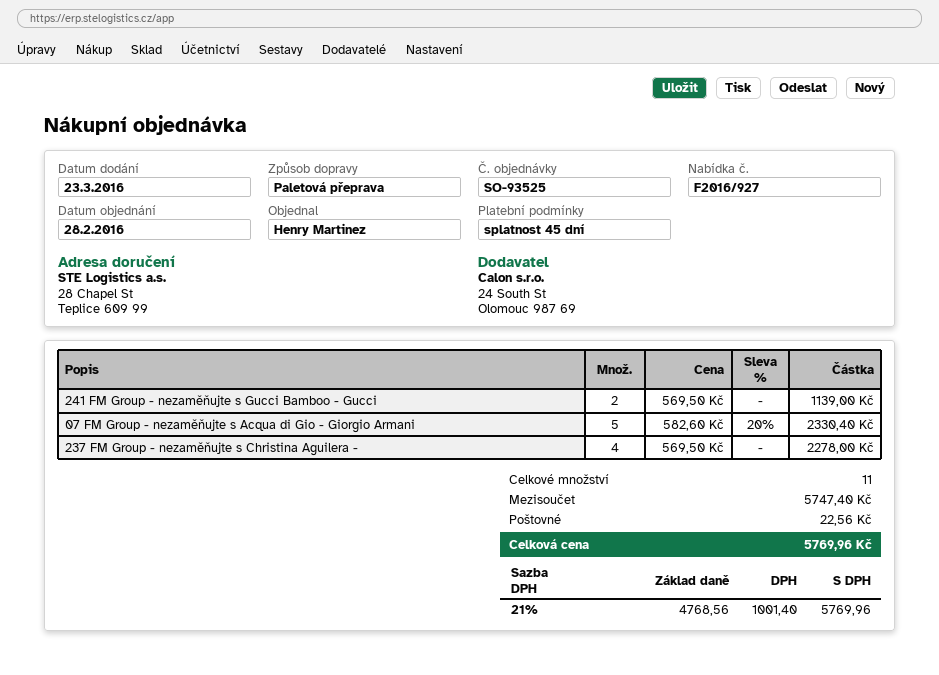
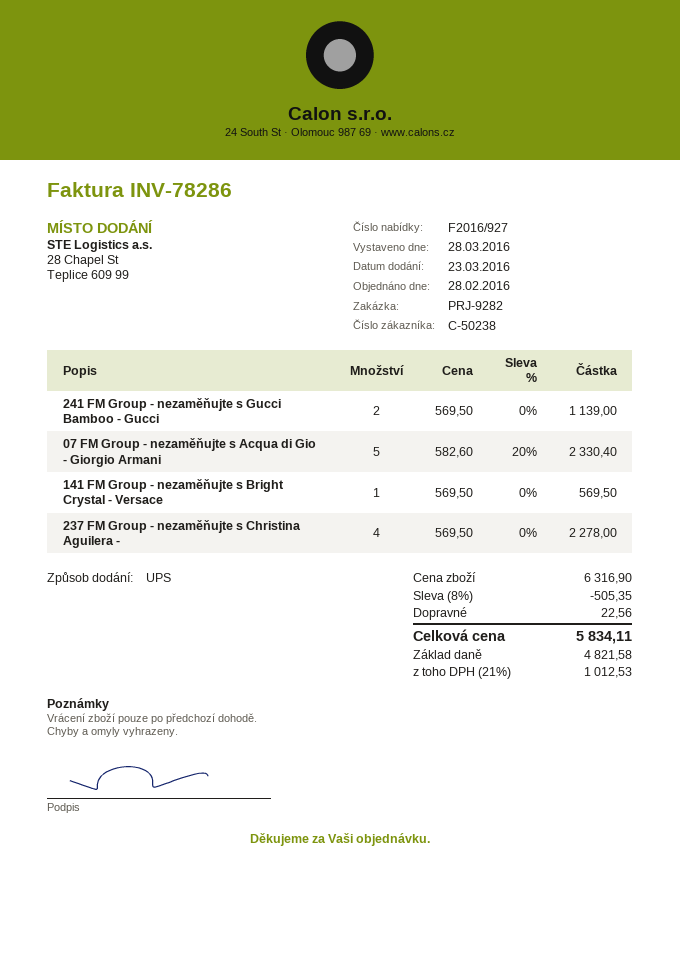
shipping method: pallet freight -> UPS
141 FM Group - nezaměňujte s Bright Crystal - Versace: none -> 1 x 569.50 = 569.50
subtotal: 5747.40 -> 6316.90
discount: none -> 8% = 505.35
net: 4768.56 -> 4821.58
tax: 21% = 1001.40 -> 21% = 1012.53
total: 5769.96 -> 5834.11

